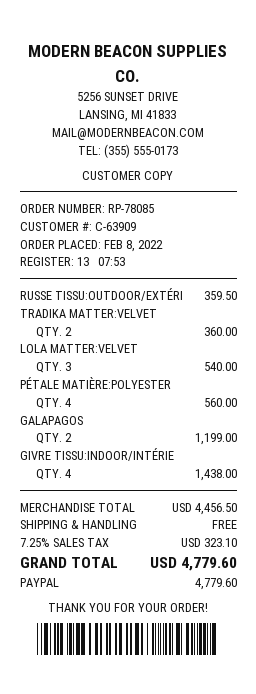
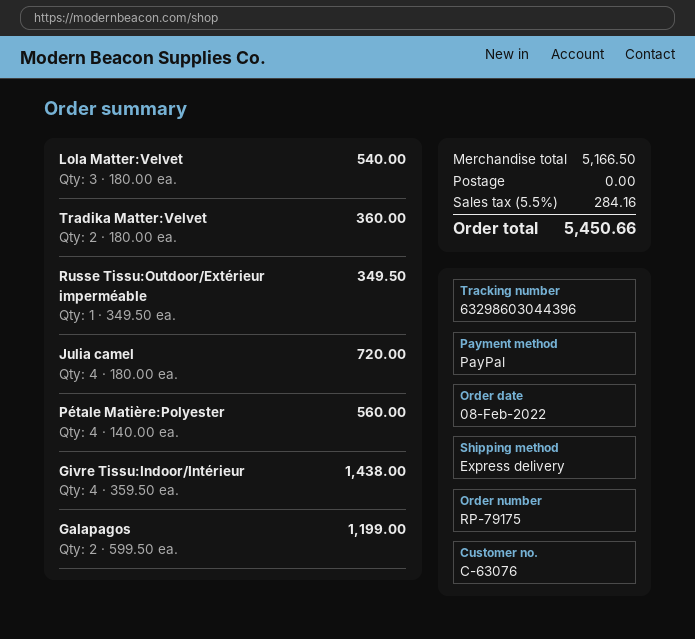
order number: RP-78085 -> RP-79175
customer number: C-63909 -> C-63076
RUSSE TISSU:OUTDOOR/EXTÉRI: 1 for 359.50 -> 1 for 349.50
Julia camel: none -> 4 for 720.00
subtotal: 4456.50 -> 5166.50
tax: 7.25% = 323.10 -> 5.5% = 284.16
total: 4779.60 -> 5450.66

